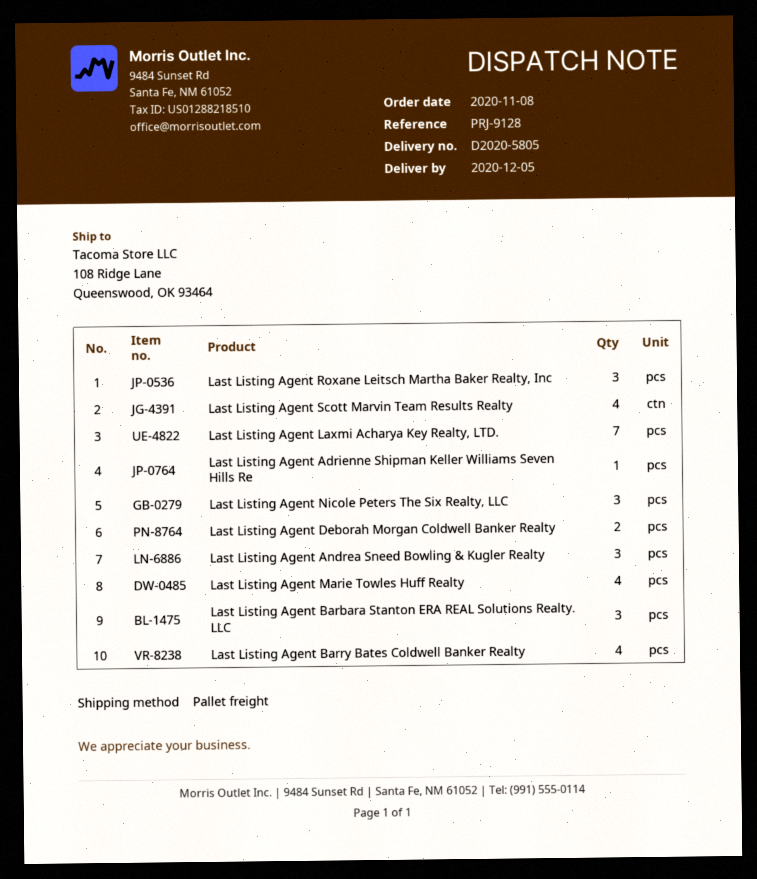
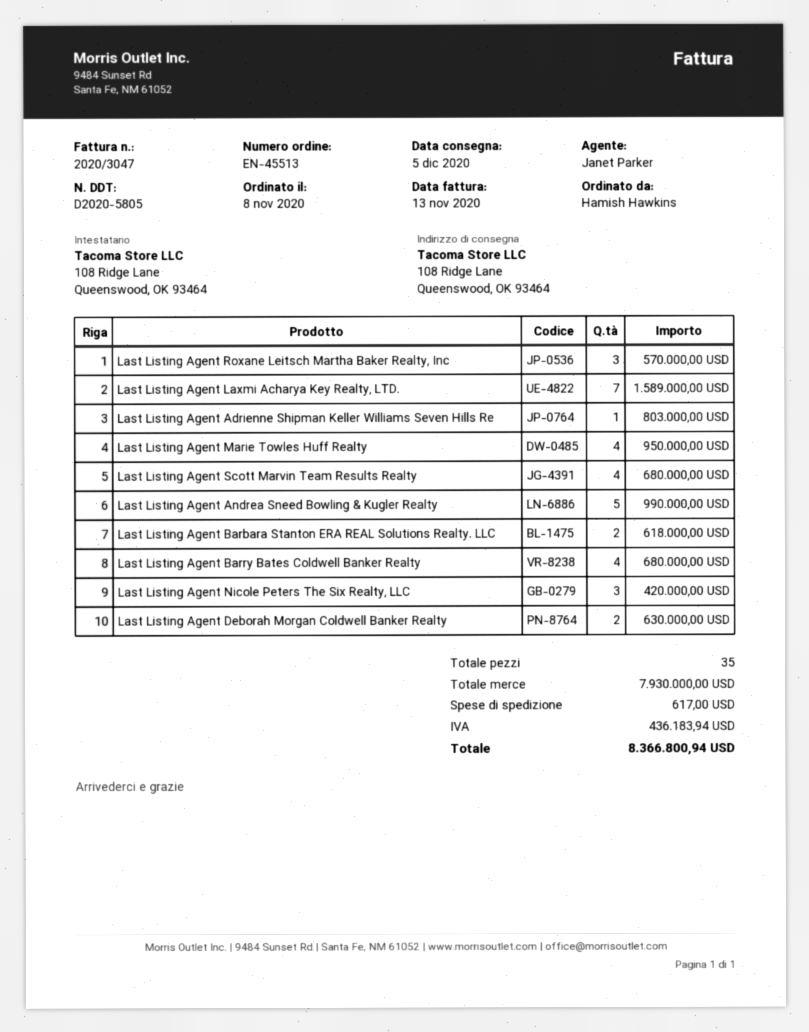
Last Listing Agent Andrea Sneed Bowling & Kugler Realty: 3 -> 5
Last Listing Agent Barbara Stanton ERA REAL Solutions Realty. LLC: 3 -> 2

